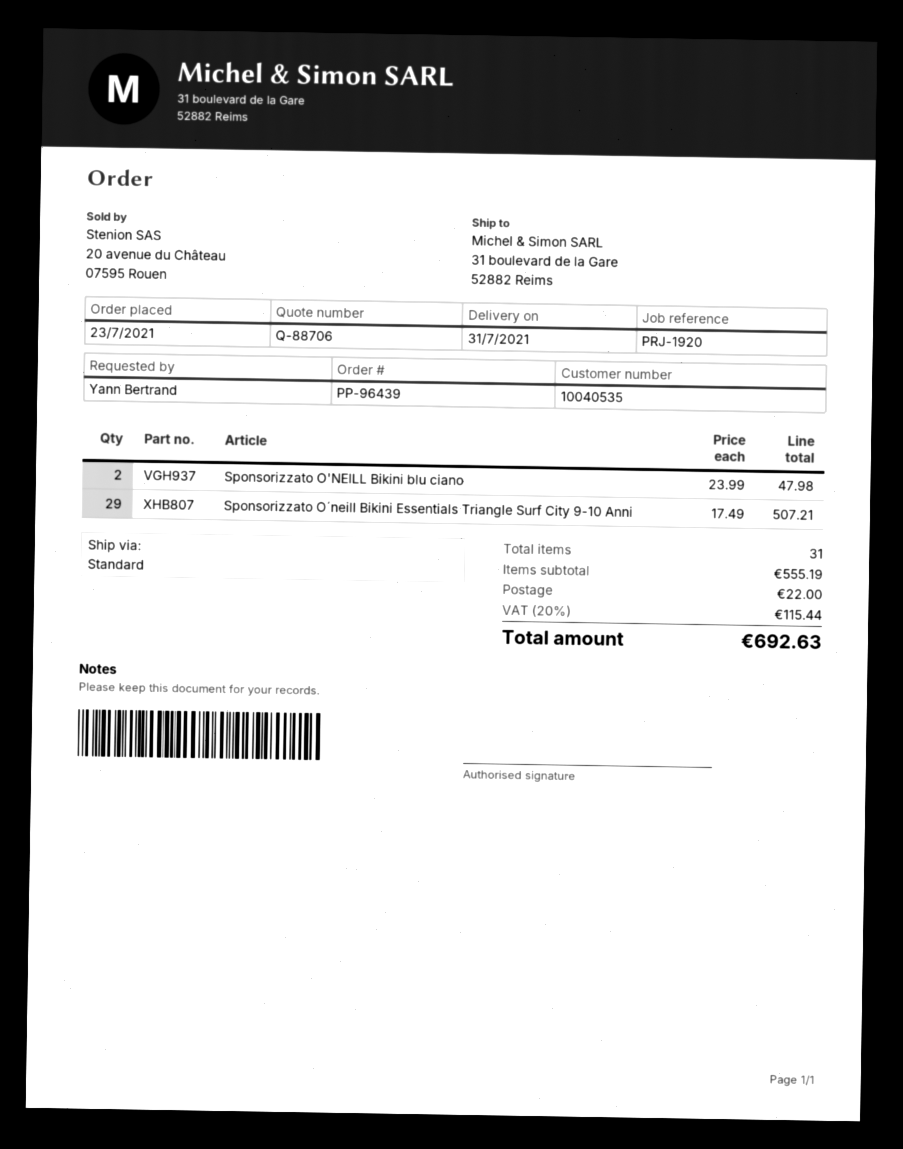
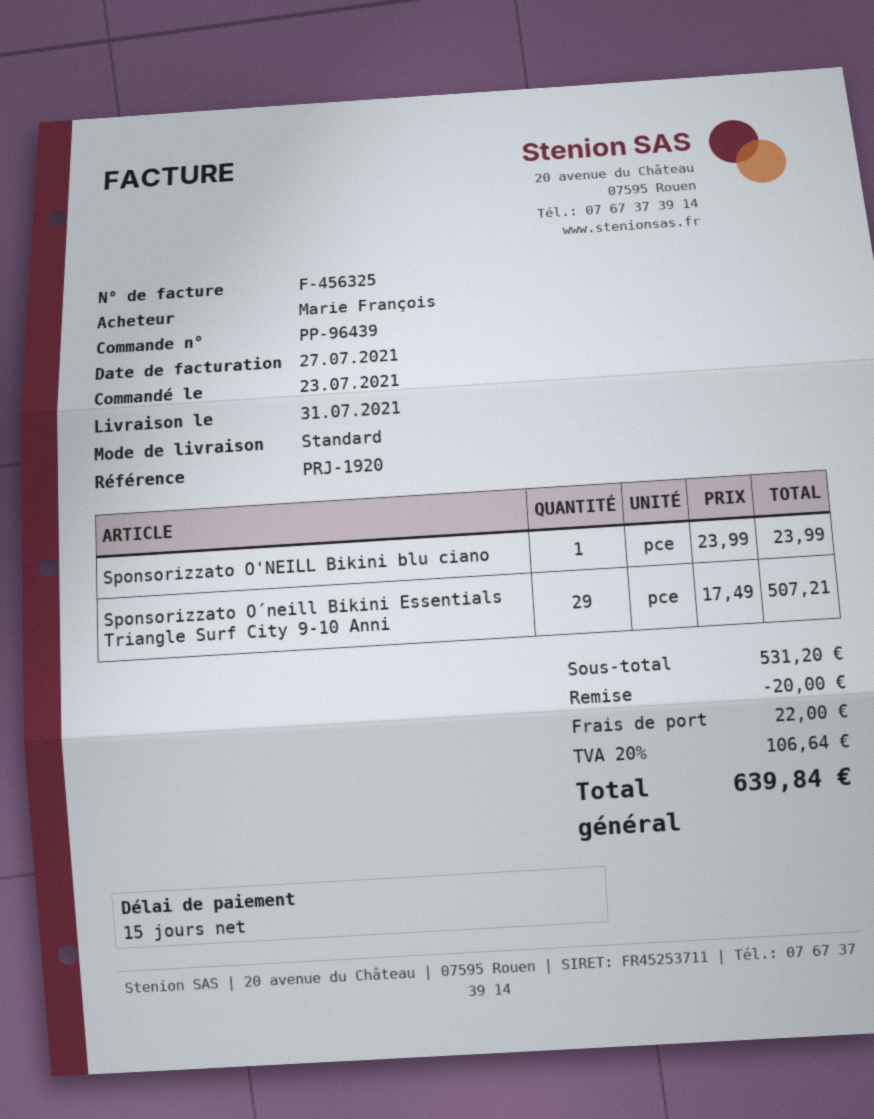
ordered by: Yann Bertrand -> Marie François
Sponsorizzato O'NEILL Bikini blu ciano: 2 x 23.99 = 47.98 -> 1 x 23.99 = 23.99
subtotal: 555.19 -> 531.20
discount: none -> 20.00
tax: 20% = 115.44 -> 20% = 106.64
total: 692.63 -> 639.84

